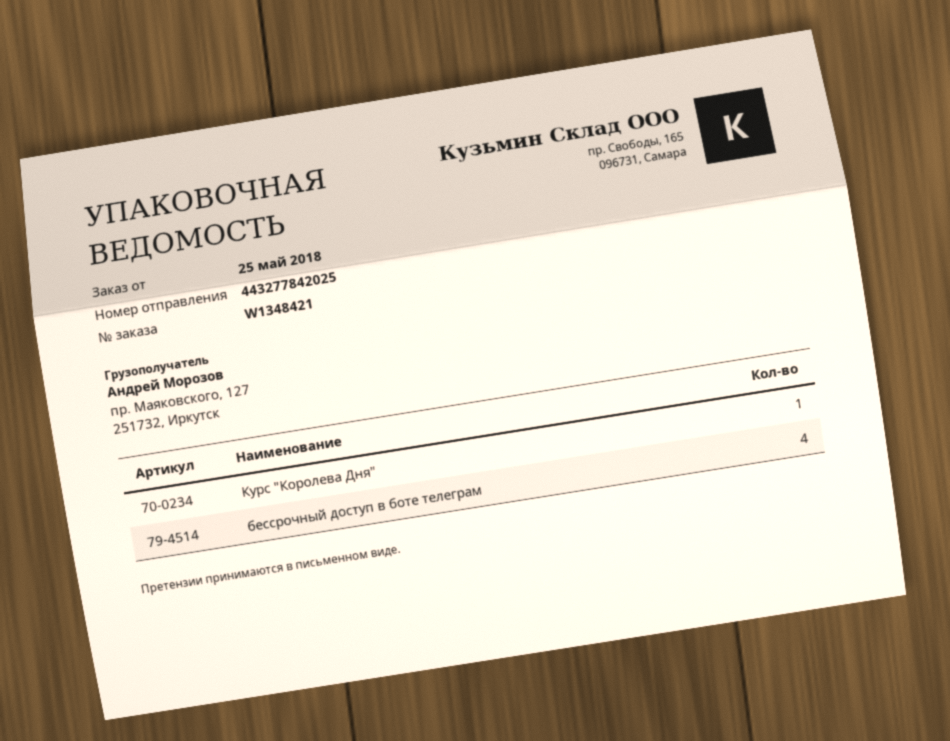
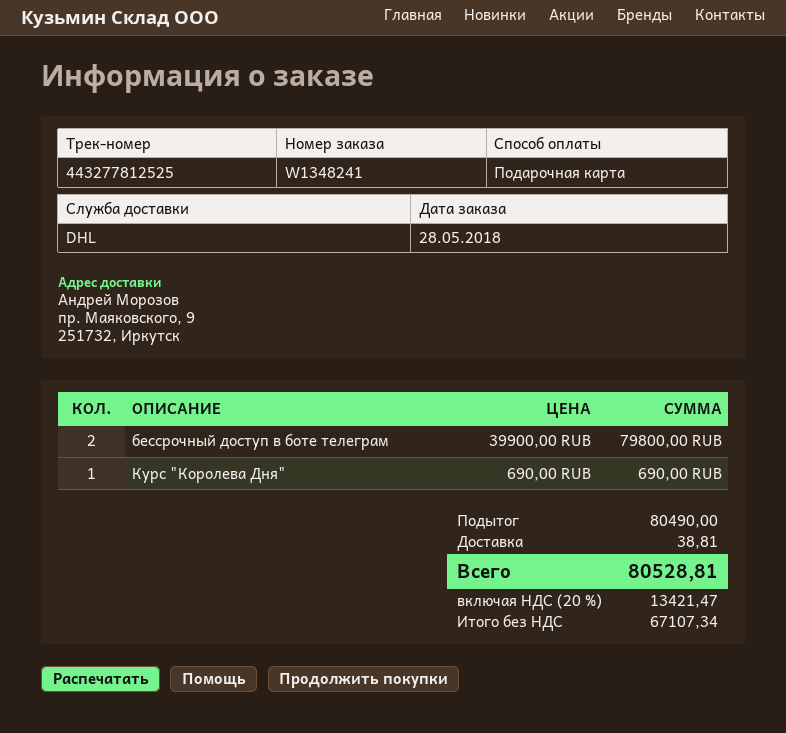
order number: W1348421 -> W1348241
order date: 2018-05-25 -> 2018-05-28
tracking number: 443277842025 -> 443277812525
ship to: пр. Маяковского, 127, 251732, Иркутск -> пр. Маяковского, 9, 251732, Иркутск
бессрочный доступ в боте телеграм: 4 -> 2

